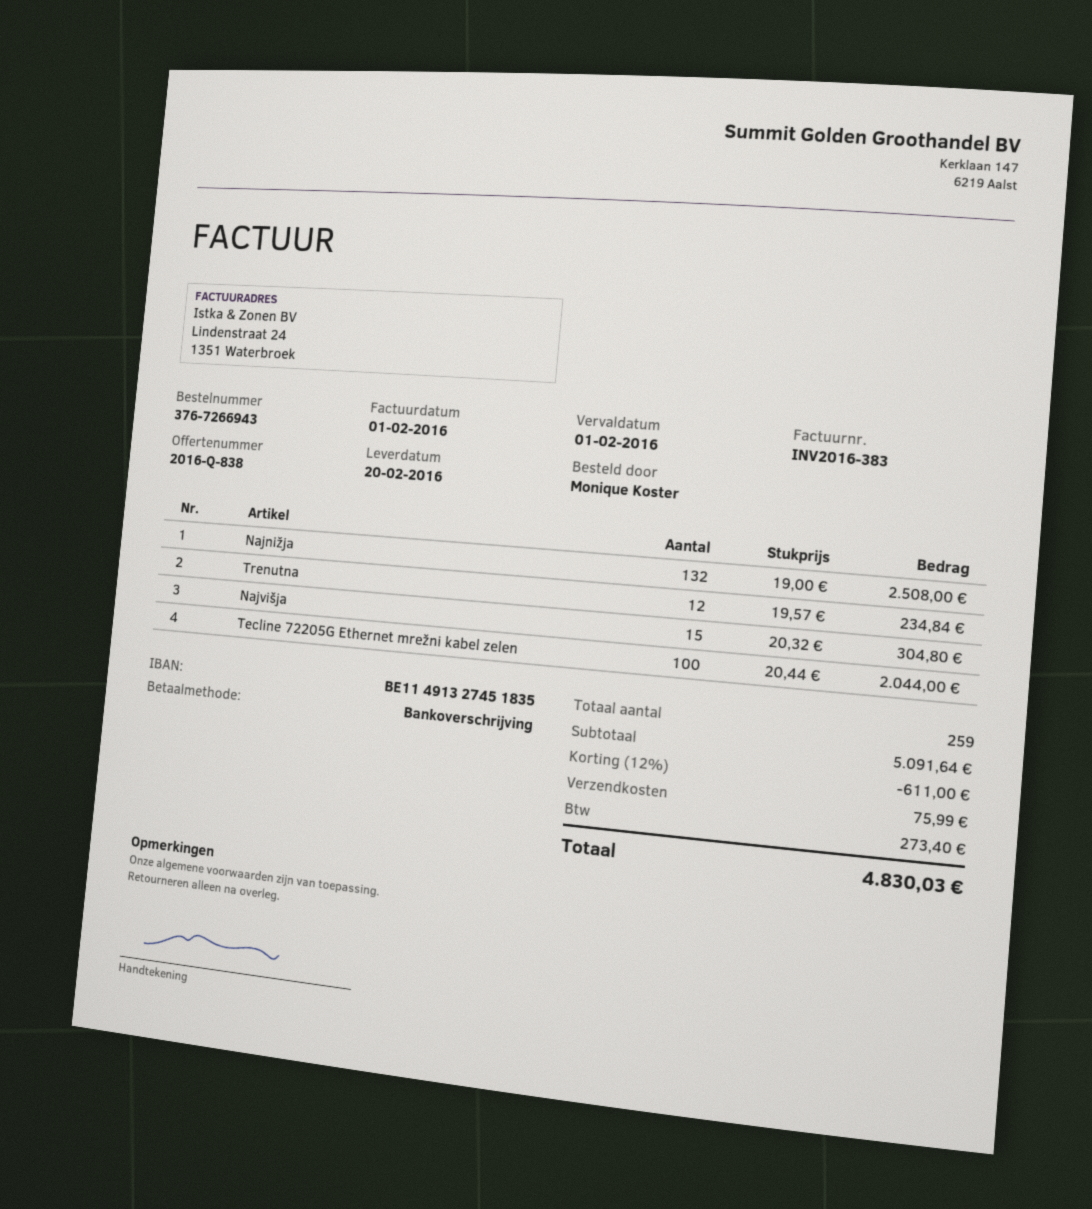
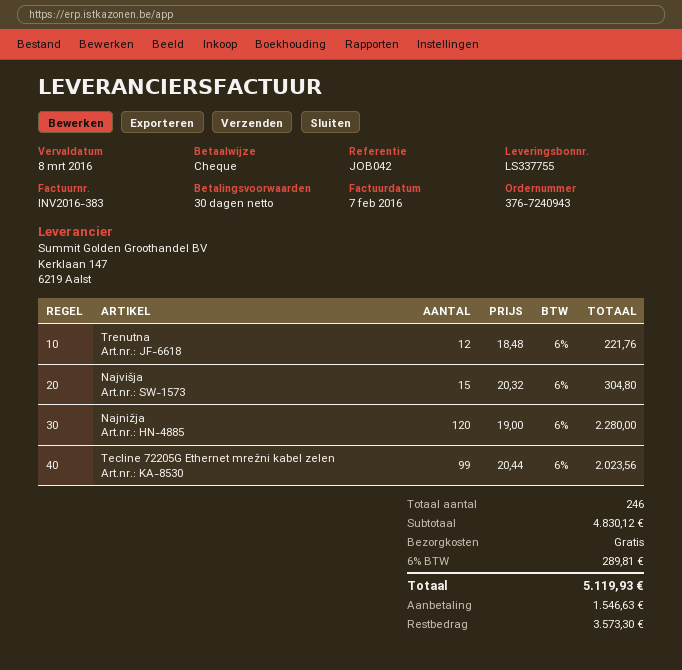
order number: 376-7266943 -> 376-7240943
invoice date: 2016-02-01 -> 2016-02-07
due date: 2016-02-01 -> 2016-03-08
payment method: bank transfer -> cheque
Najnižja: 132 x 19.00 = 2508.00 -> 120 x 19.00 = 2280.00
Trenutna: 12 x 19.57 = 234.84 -> 12 x 18.48 = 221.76
Tecline 72205G Ethernet mrežni kabel zelen: 100 x 20.44 = 2044.00 -> 99 x 20.44 = 2023.56
total quantity: 259 -> 246
subtotal: 5091.64 -> 4830.12
discount: 12% = 611.00 -> none
shipping: 75.99 -> 0.00
tax: 273.40 -> 289.81
total: 4830.03 -> 5119.93

